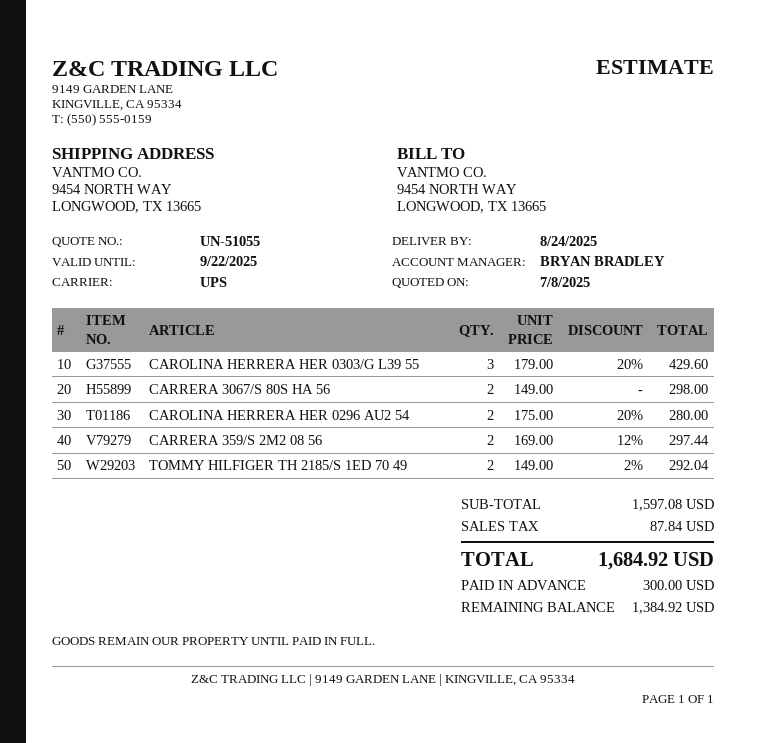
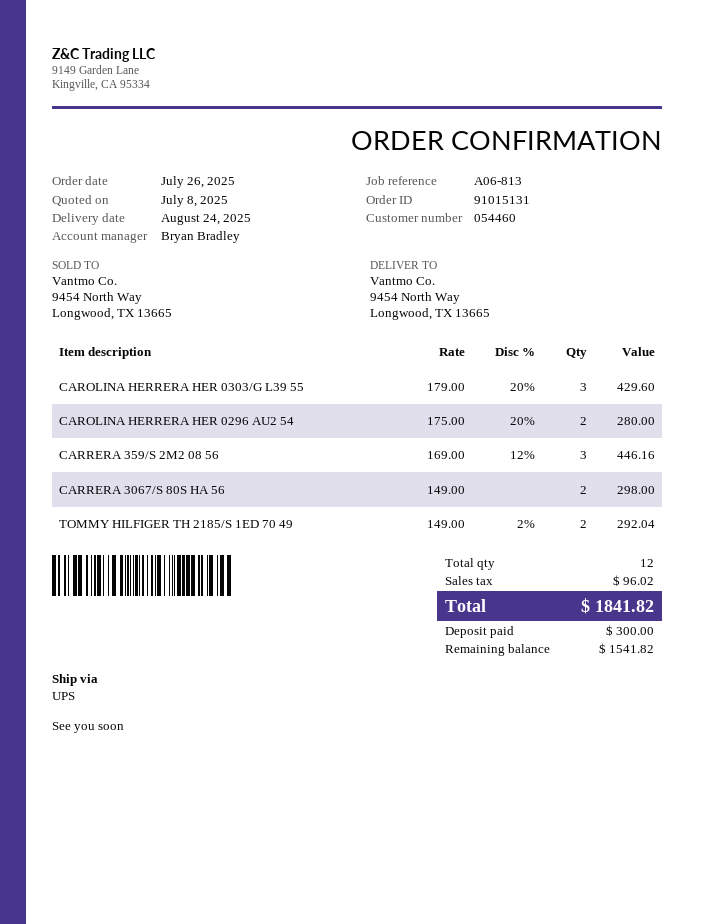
CARRERA 359/S 2M2 08 56: 2 x 169.00 - 12% = 297.44 -> 3 x 169.00 - 12% = 446.16
tax: 87.84 -> 96.02
total: 1684.92 -> 1841.82
balance: 1384.92 -> 1541.82

